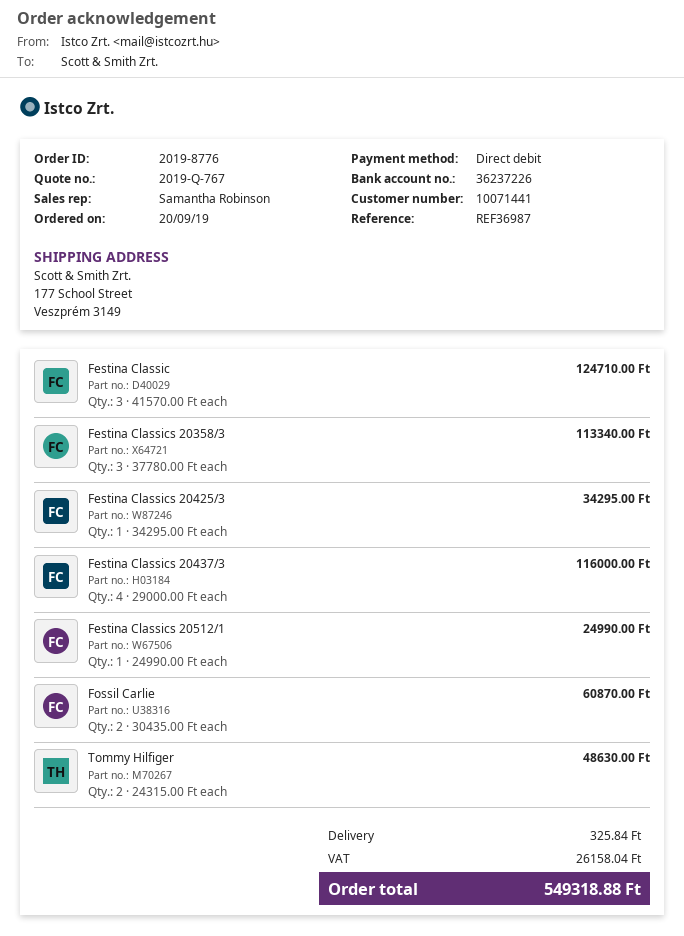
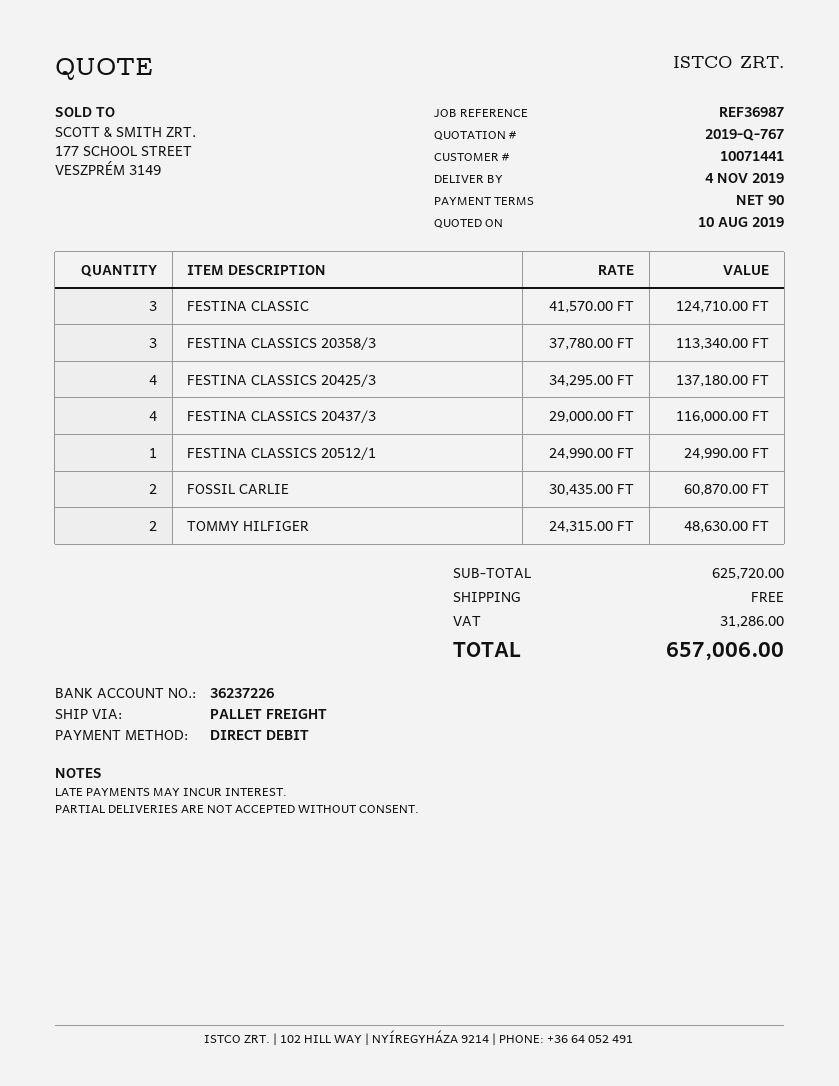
Festina Classics 20425/3: 1 x 34295.00 = 34295.00 -> 4 x 34295.00 = 137180.00
shipping: 325.84 -> 0.00
tax: 26158.04 -> 31286.00
total: 549318.88 -> 657006.00

